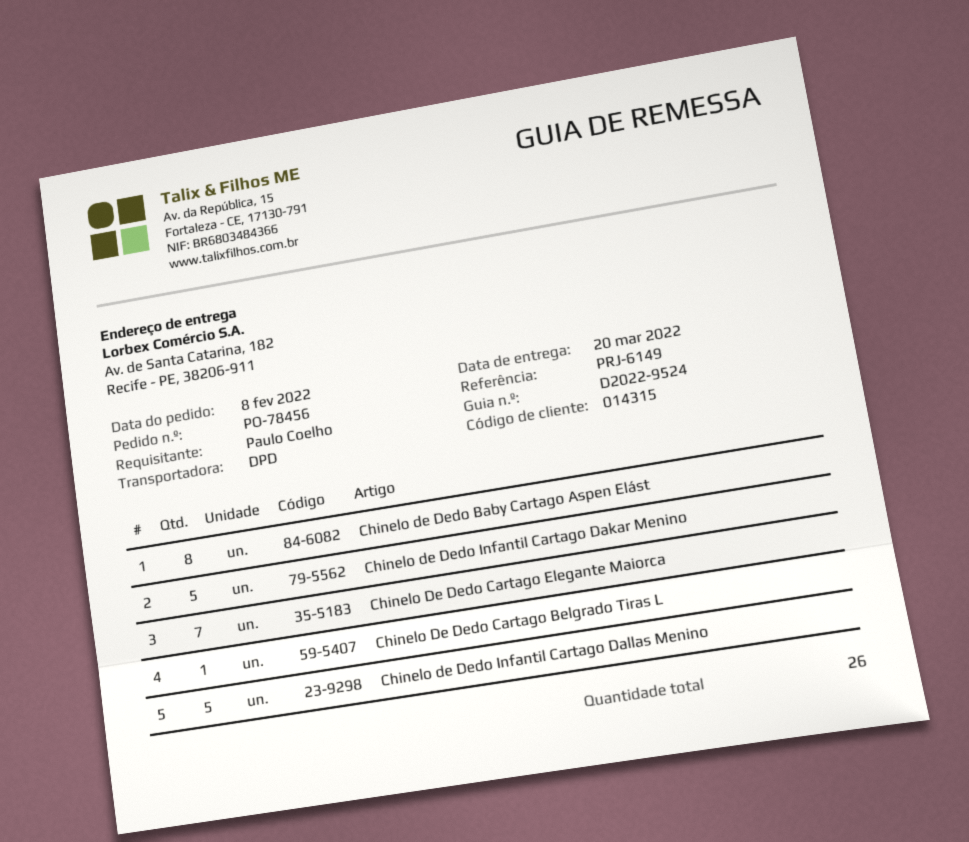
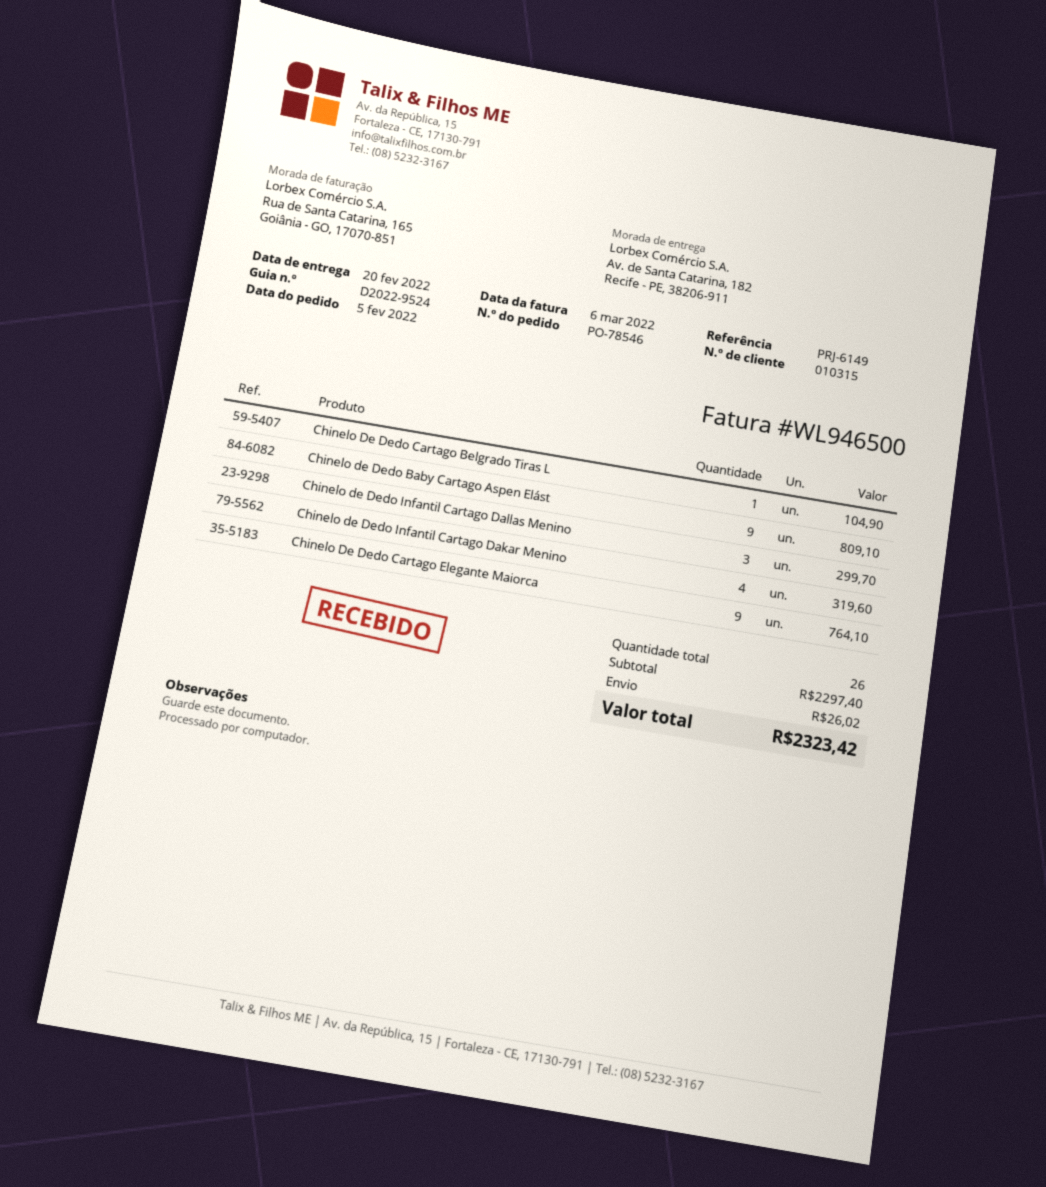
order number: PO-78456 -> PO-78546
order date: 2022-02-08 -> 2022-02-05
delivery date: 2022-03-20 -> 2022-02-20
customer number: 014315 -> 010315
Chinelo de Dedo Baby Cartago Aspen Elást: 8 -> 9
Chinelo de Dedo Infantil Cartago Dakar Menino: 5 -> 4
Chinelo De Dedo Cartago Elegante Maiorca: 7 -> 9
Chinelo de Dedo Infantil Cartago Dallas Menino: 5 -> 3

